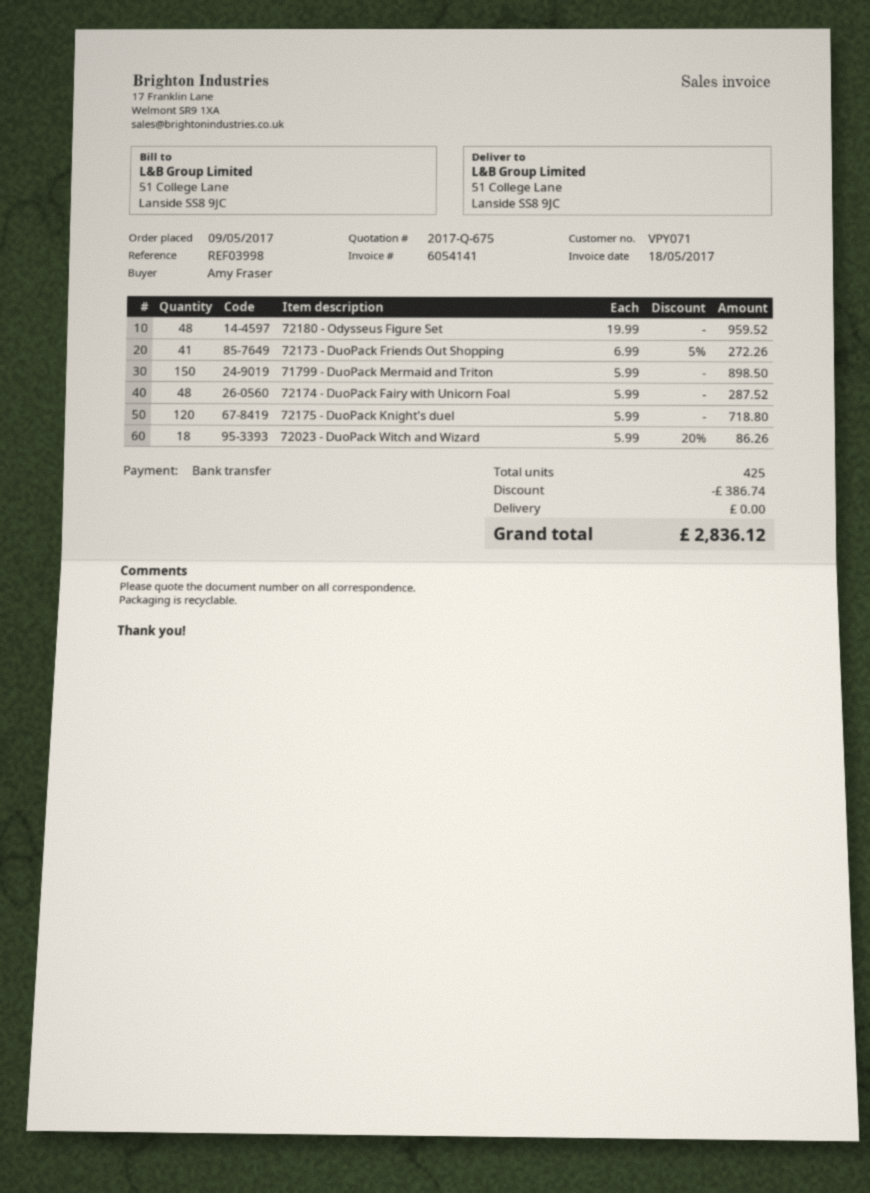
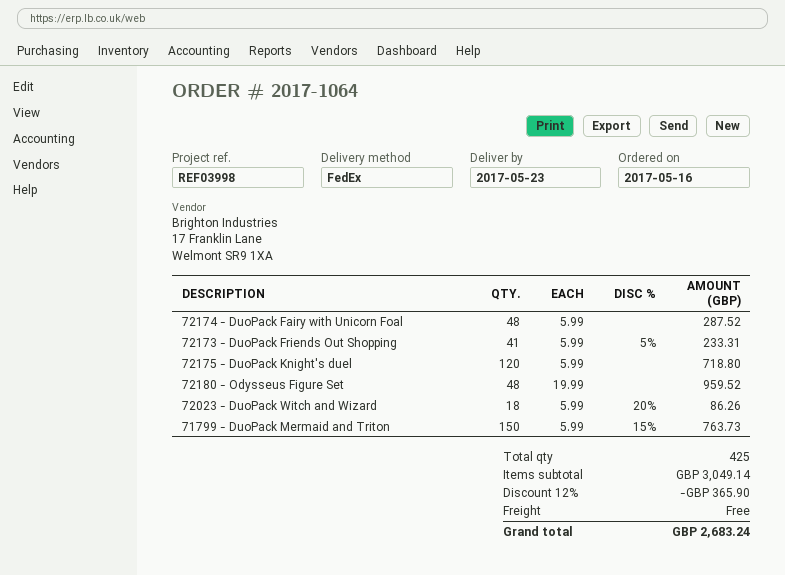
order date: 2017-05-09 -> 2017-05-16
72173 - DuoPack Friends Out Shopping: 41 x 6.99 - 5% = 272.26 -> 41 x 5.99 - 5% = 233.31
71799 - DuoPack Mermaid and Triton: 150 x 5.99 = 898.50 -> 150 x 5.99 - 15% = 763.73
discount: 386.74 -> 365.90
total: 2836.12 -> 2683.24

